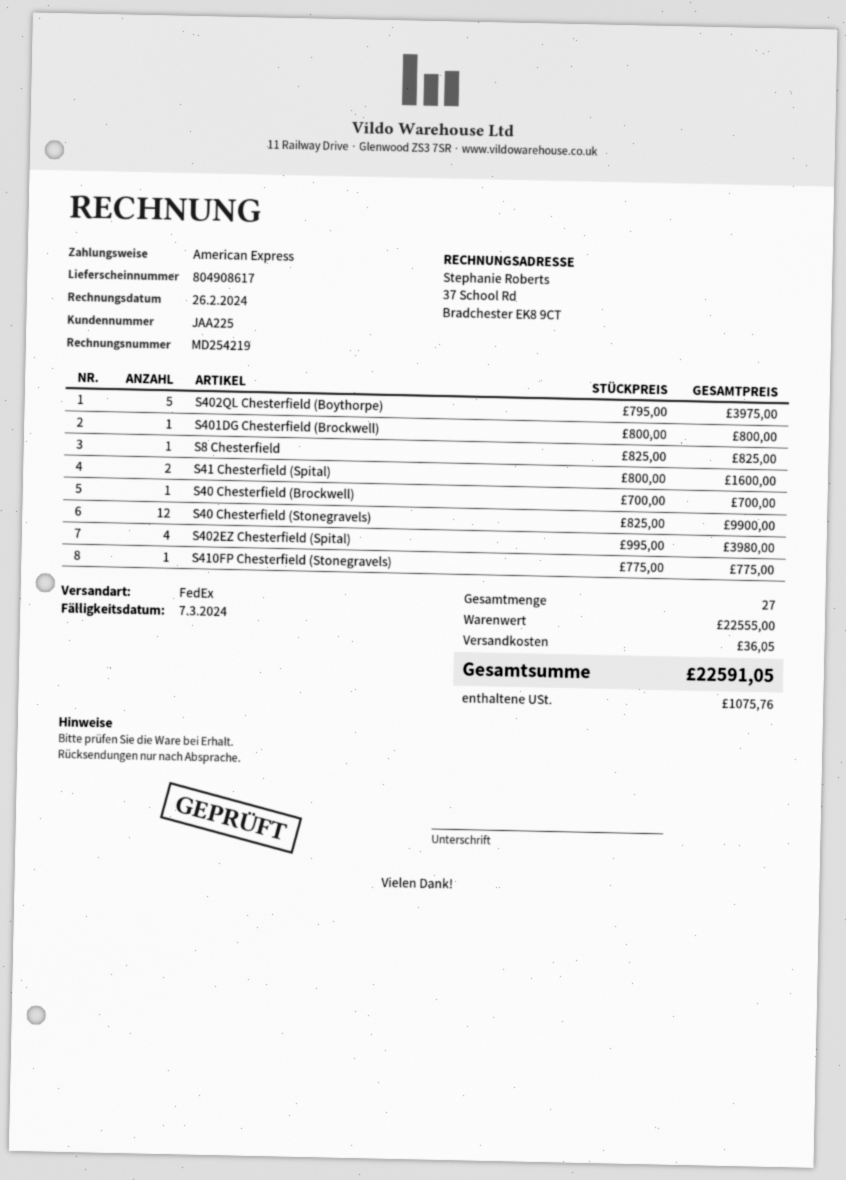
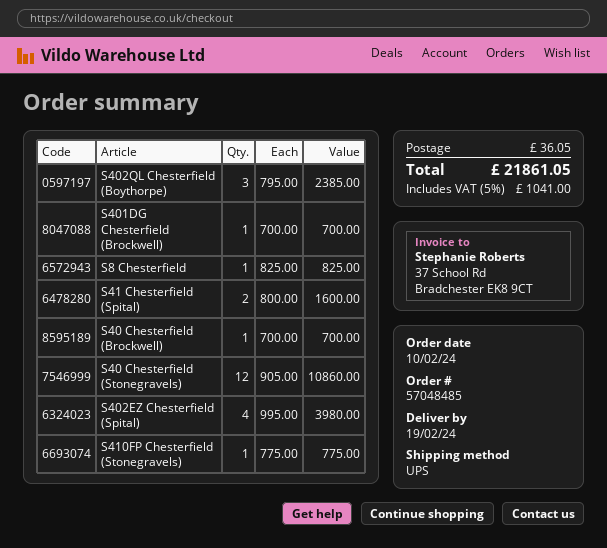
shipping method: FedEx -> UPS
S402QL Chesterfield (Boythorpe): 5 x 795.00 = 3975.00 -> 3 x 795.00 = 2385.00
S401DG Chesterfield (Brockwell): 1 x 800.00 = 800.00 -> 1 x 700.00 = 700.00
S40 Chesterfield (Stonegravels): 12 x 825.00 = 9900.00 -> 12 x 905.00 = 10860.00
tax: 1075.76 -> 1041.00
total: 22591.05 -> 21861.05

